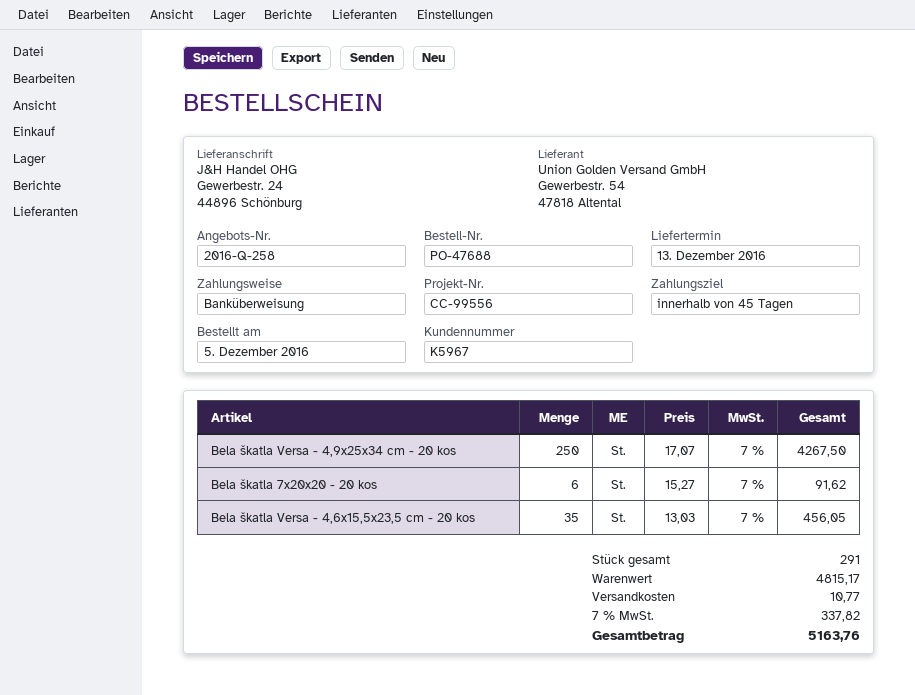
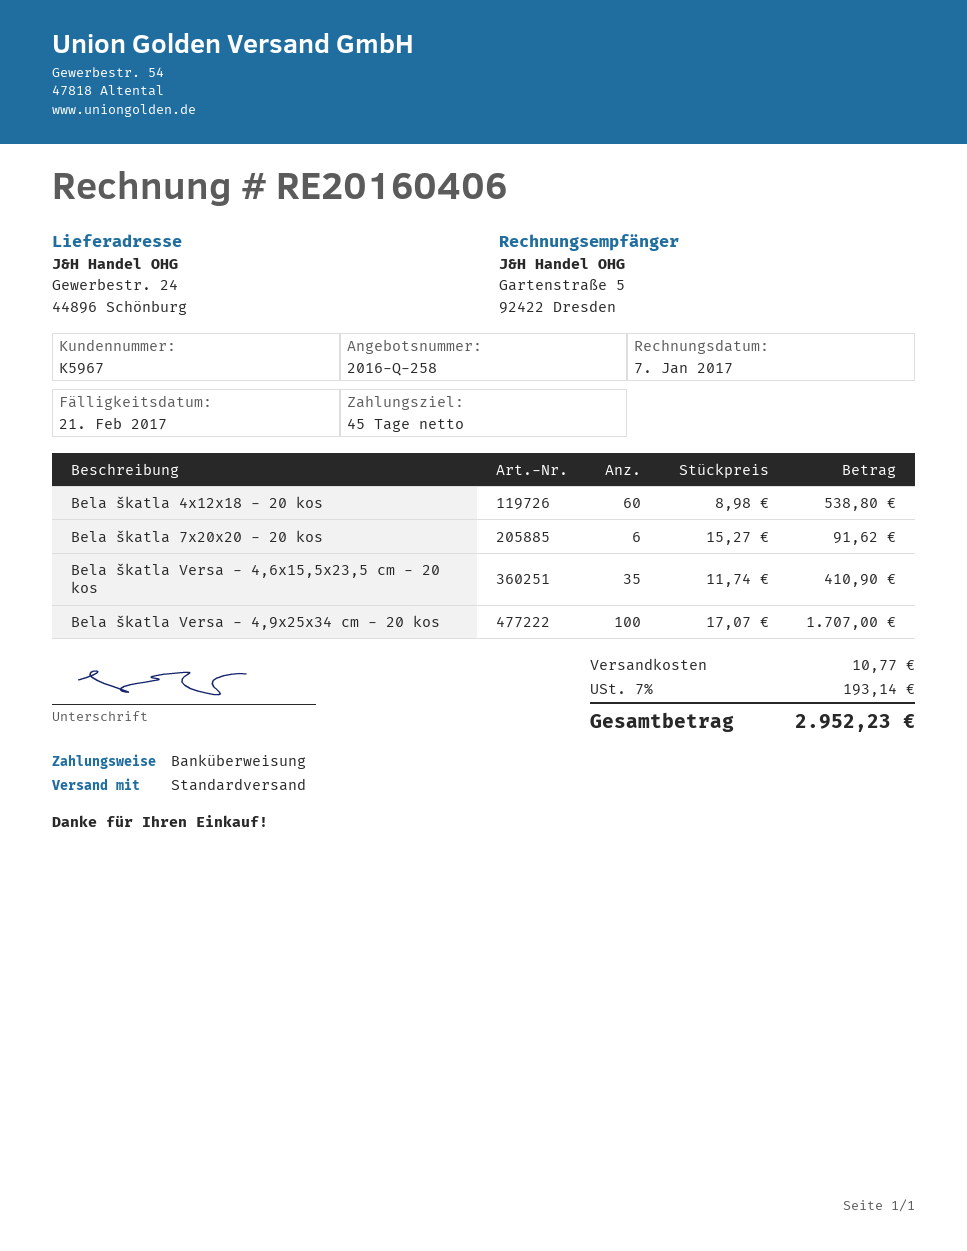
Bela škatla Versa - 4,9x25x34 cm - 20 kos: 250 x 17.07 = 4267.50 -> 100 x 17.07 = 1707.00
Bela škatla Versa - 4,6x15,5x23,5 cm - 20 kos: 35 x 13.03 = 456.05 -> 35 x 11.74 = 410.90
Bela škatla 4x12x18 - 20 kos: none -> 60 x 8.98 = 538.80
tax: 7% = 337.82 -> 7% = 193.14
total: 5163.76 -> 2952.23

